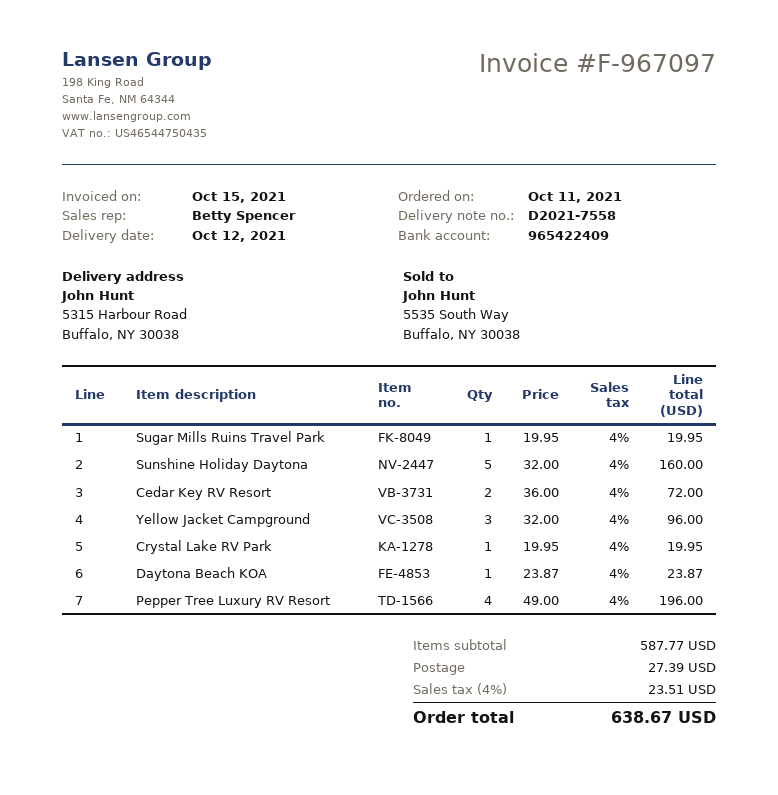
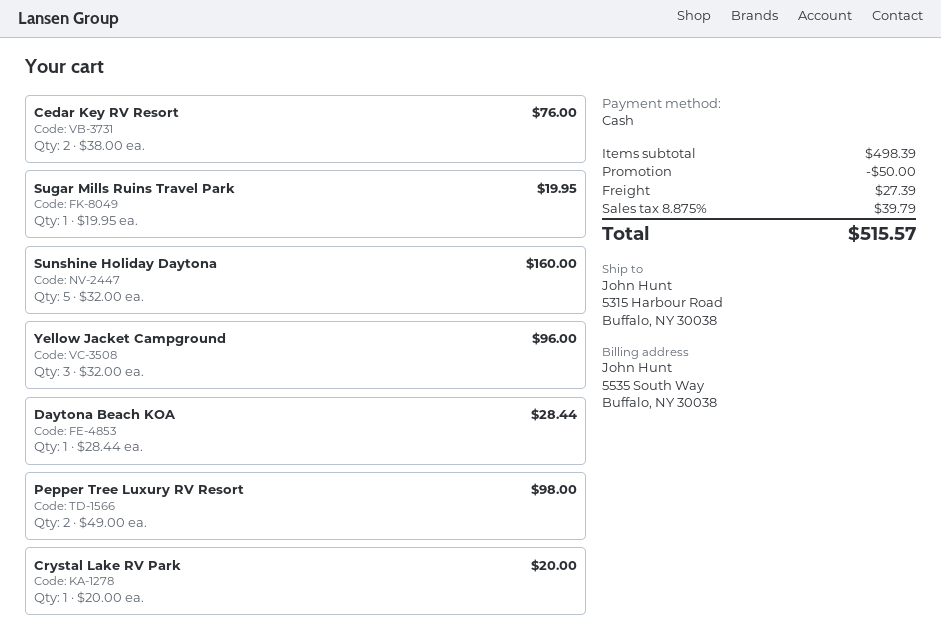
Cedar Key RV Resort: 2 x 36.00 = 72.00 -> 2 x 38.00 = 76.00
Crystal Lake RV Park: 1 x 19.95 = 19.95 -> 1 x 20.00 = 20.00
Daytona Beach KOA: 1 x 23.87 = 23.87 -> 1 x 28.44 = 28.44
Pepper Tree Luxury RV Resort: 4 x 49.00 = 196.00 -> 2 x 49.00 = 98.00
subtotal: 587.77 -> 498.39
discount: none -> 50.00
tax: 4% = 23.51 -> 8.875% = 39.79
total: 638.67 -> 515.57

